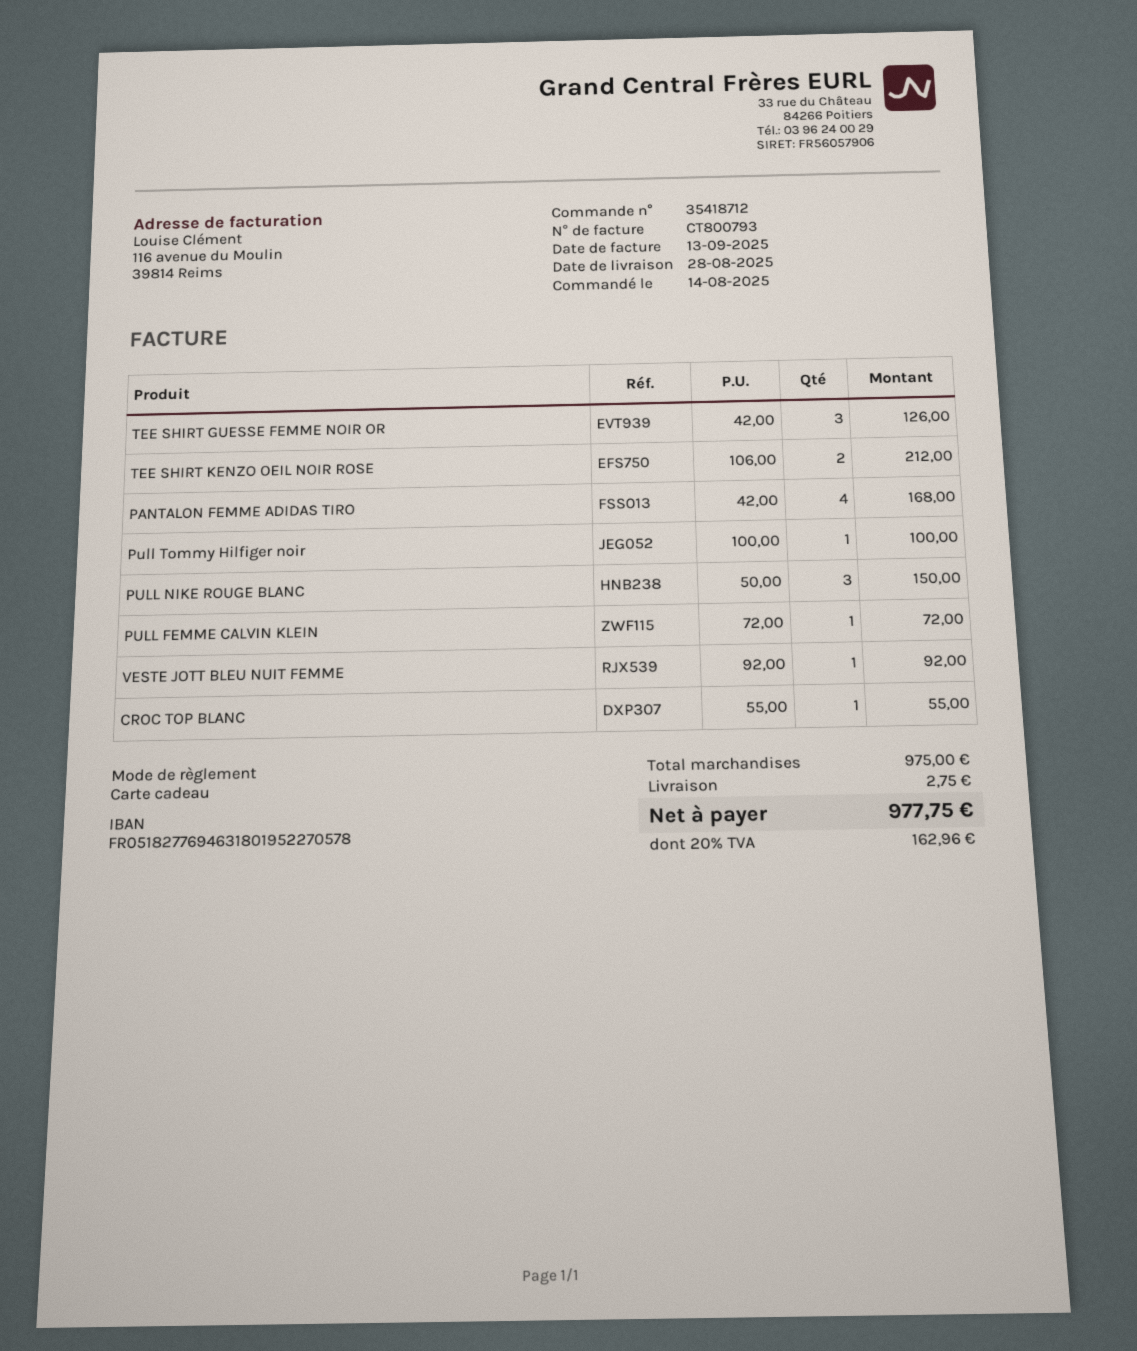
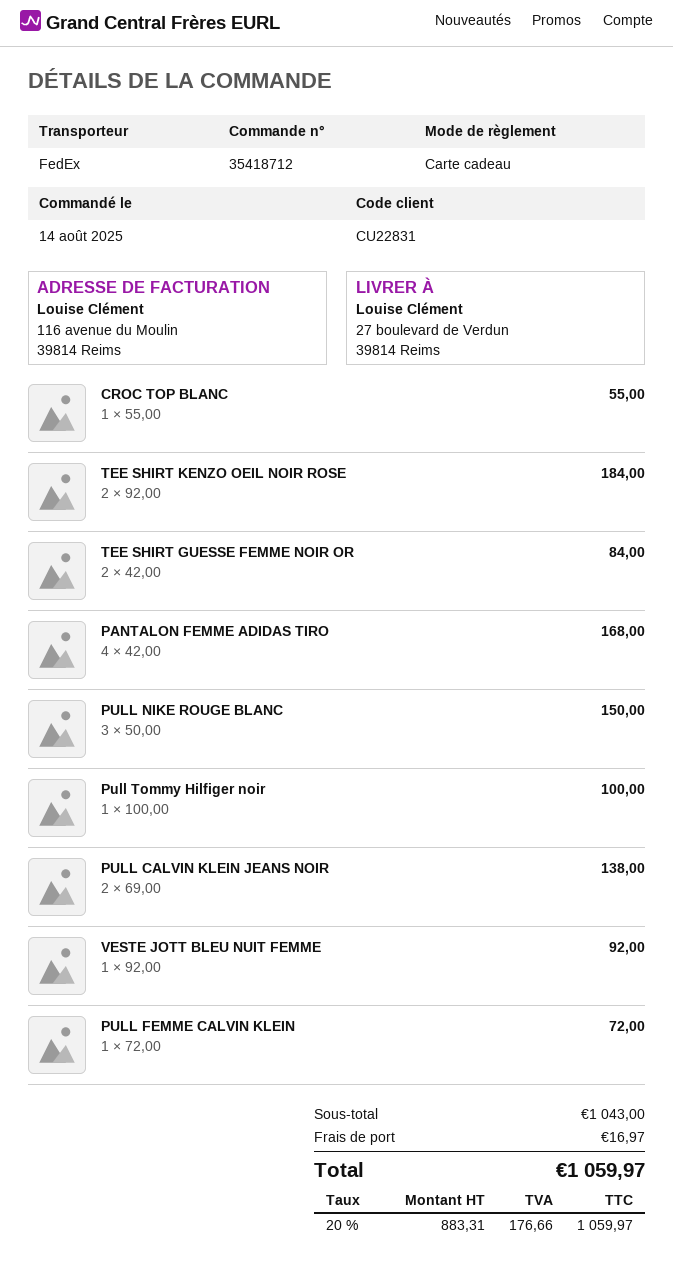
TEE SHIRT GUESSE FEMME NOIR OR: 3 x 42.00 = 126.00 -> 2 x 42.00 = 84.00
TEE SHIRT KENZO OEIL NOIR ROSE: 2 x 106.00 = 212.00 -> 2 x 92.00 = 184.00
PULL CALVIN KLEIN JEANS NOIR: none -> 2 x 69.00 = 138.00
subtotal: 975.00 -> 1043.00
shipping: 2.75 -> 16.97
tax: 20% = 162.96 -> 20% = 176.66
total: 977.75 -> 1059.97

